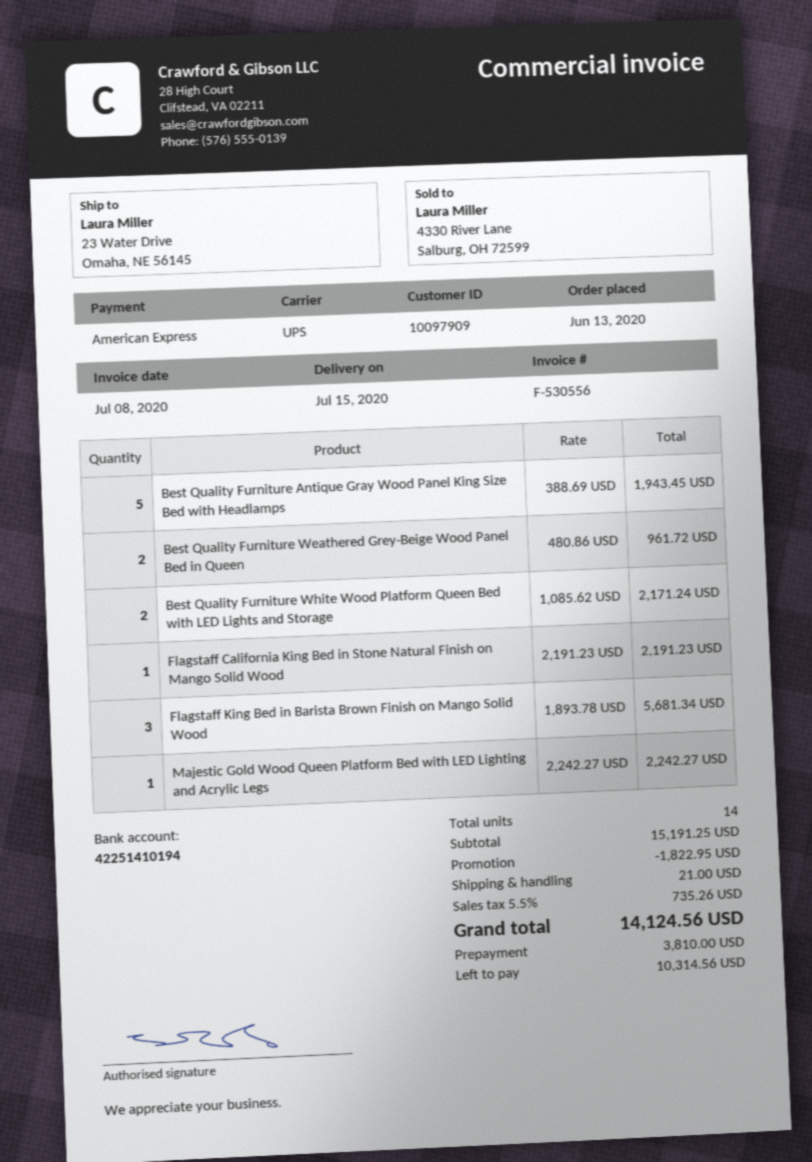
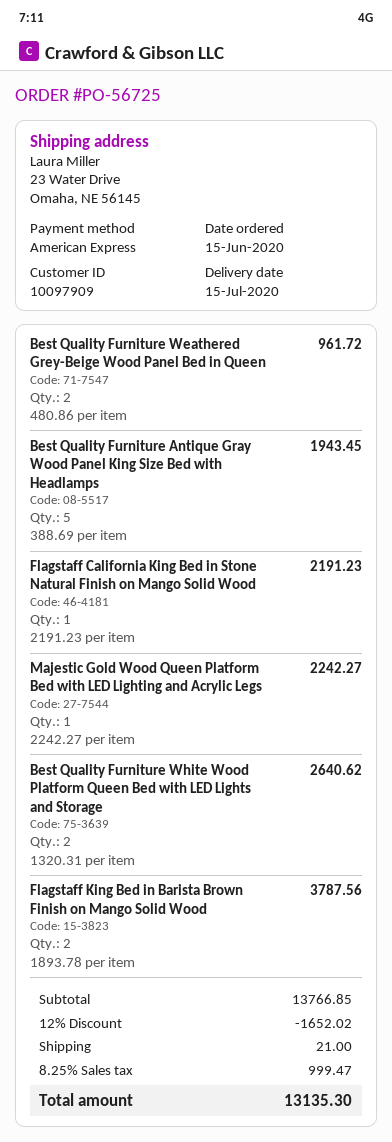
order date: 2020-06-13 -> 2020-06-15
Best Quality Furniture White Wood Platform Queen Bed with LED Lights and Storage: 2 x 1085.62 = 2171.24 -> 2 x 1320.31 = 2640.62
Flagstaff King Bed in Barista Brown Finish on Mango Solid Wood: 3 x 1893.78 = 5681.34 -> 2 x 1893.78 = 3787.56
subtotal: 15191.25 -> 13766.85
discount: 1822.95 -> 1652.02
tax: 5.5% = 735.26 -> 8.25% = 999.47
total: 14124.56 -> 13135.30

